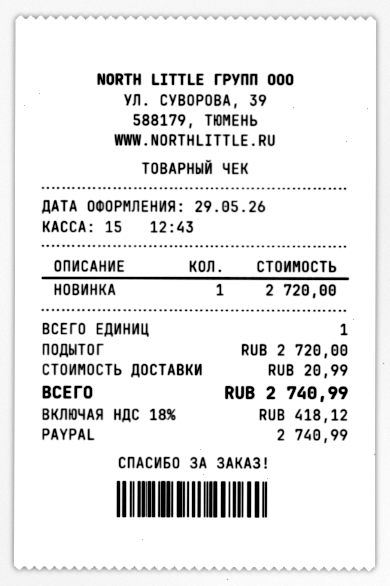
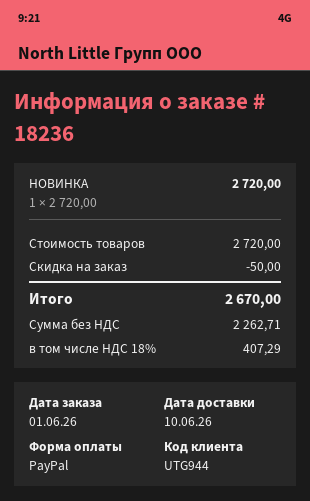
order date: 2026-05-29 -> 2026-06-01
discount: none -> 50.00
shipping: 20.99 -> none
tax: 18% = 418.12 -> 18% = 407.29
total: 2740.99 -> 2670.00

